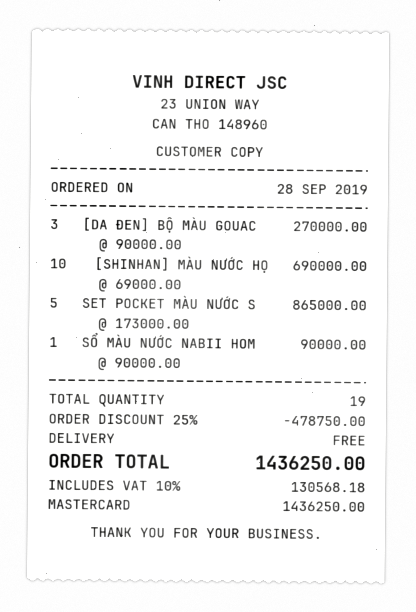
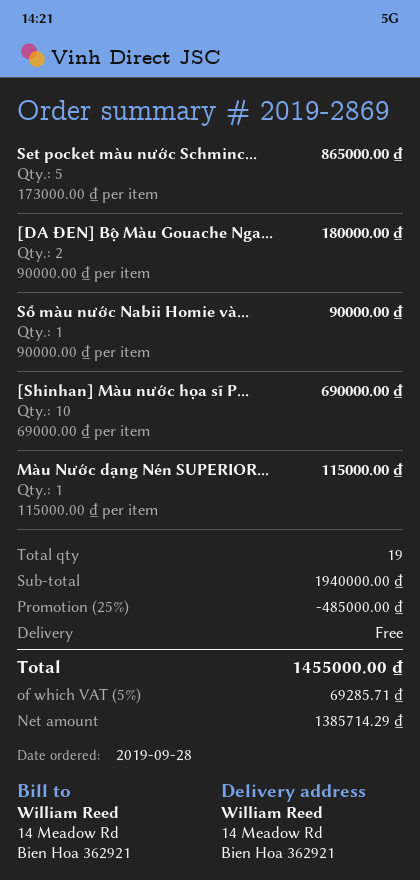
[DA ĐEN] BỘ MÀU GOUAC: 3 x 90000.00 = 270000.00 -> 2 x 90000.00 = 180000.00
Màu Nước dạng Nén SUPERIOR...: none -> 1 x 115000.00 = 115000.00
discount: 25% = 478750.00 -> 25% = 485000.00
tax: 10% = 130568.18 -> 5% = 69285.71
total: 1436250.00 -> 1455000.00

